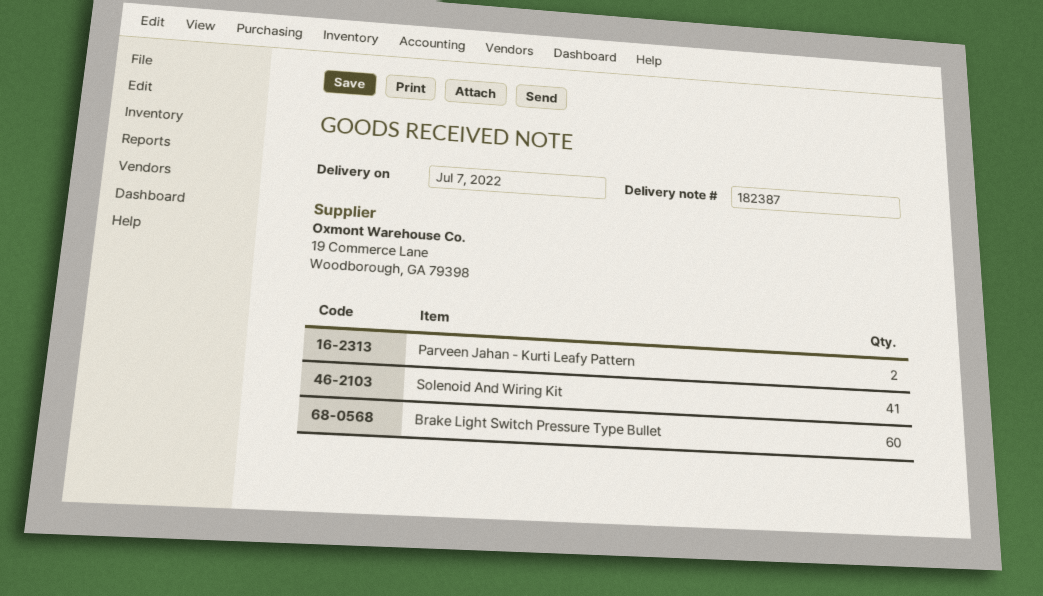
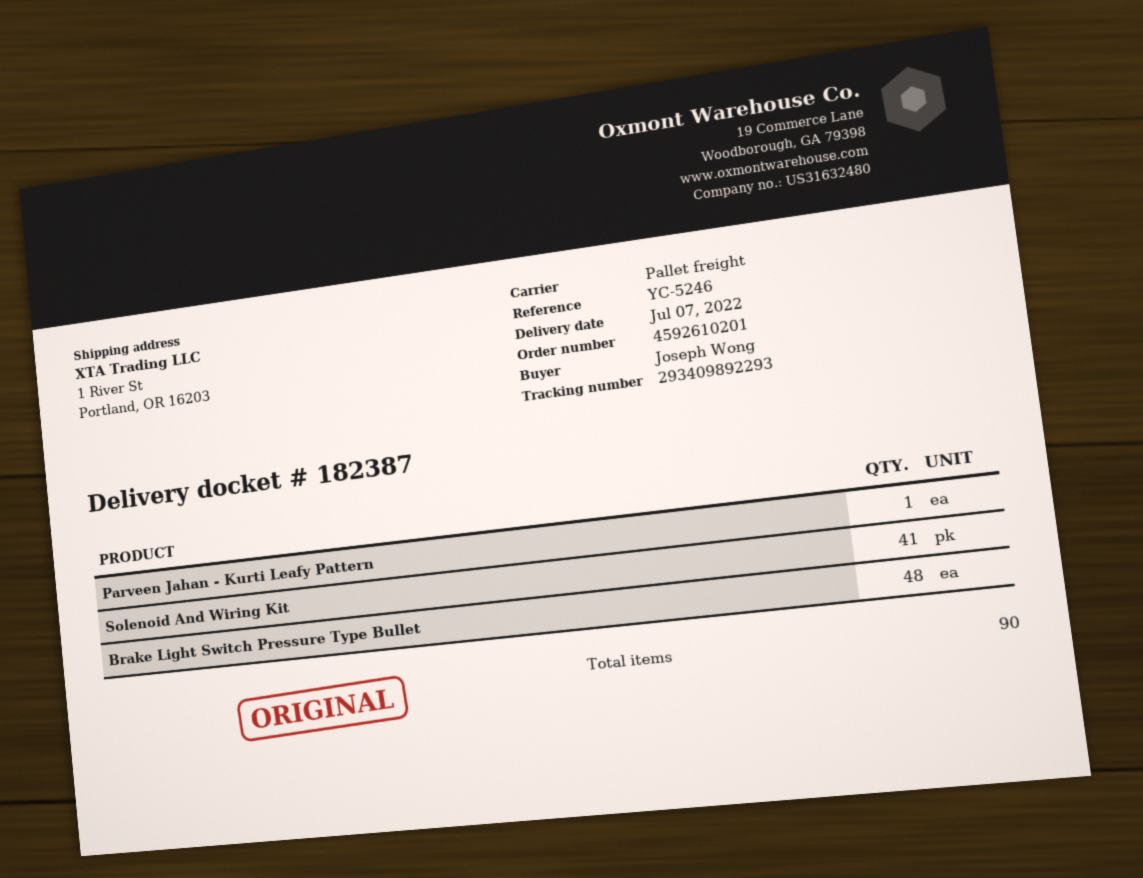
Parveen Jahan - Kurti Leafy Pattern: 2 -> 1
Brake Light Switch Pressure Type Bullet: 60 -> 48

